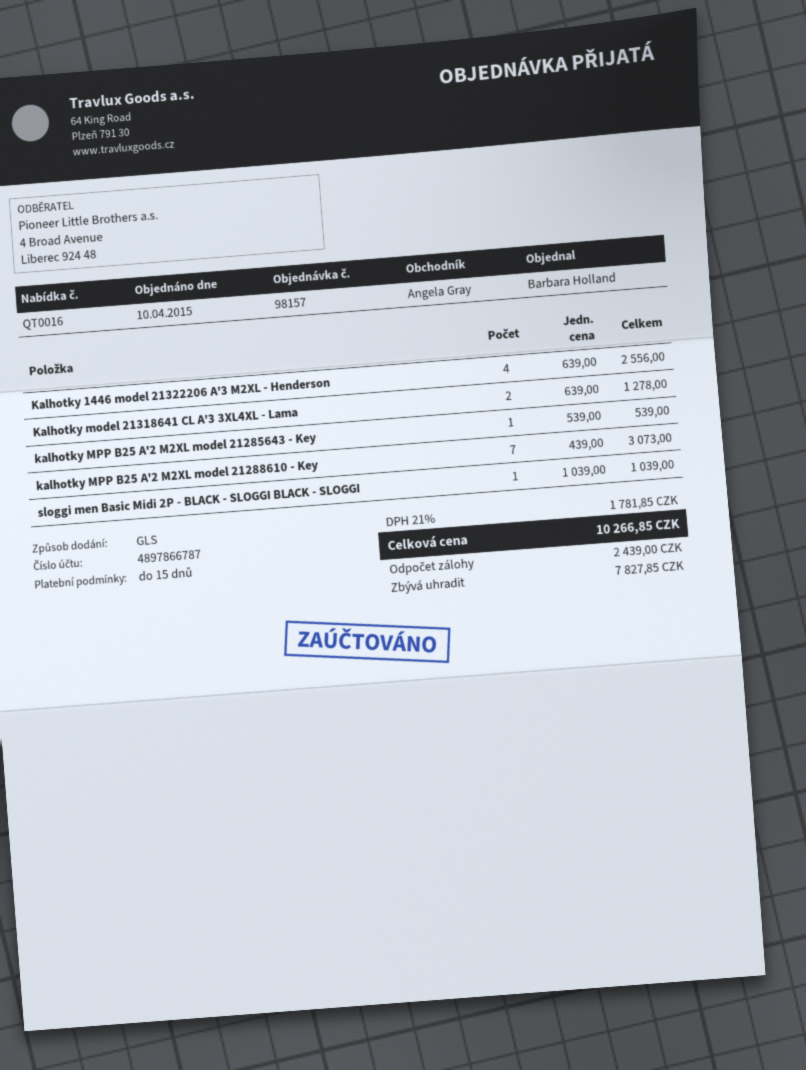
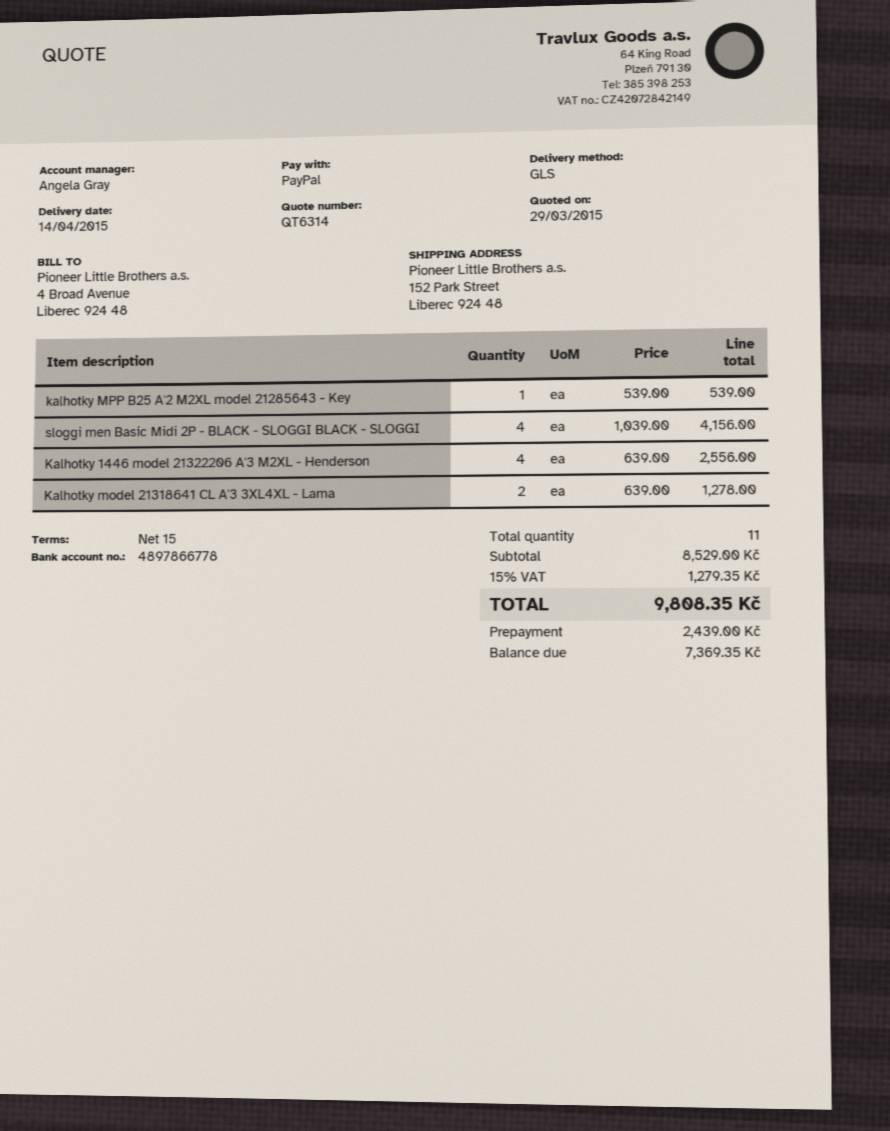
quote number: QT0016 -> QT6314
bank account: 4897866787 -> 4897866778
kalhotky MPP B25 A'2 M2XL model 21288610 - Key: 7 x 439.00 = 3073.00 -> none
sloggi men Basic Midi 2P - BLACK - SLOGGI BLACK - SLOGGI: 1 x 1039.00 = 1039.00 -> 4 x 1039.00 = 4156.00
tax: 21% = 1781.85 -> 15% = 1279.35
total: 10266.85 -> 9808.35
balance: 7827.85 -> 7369.35

